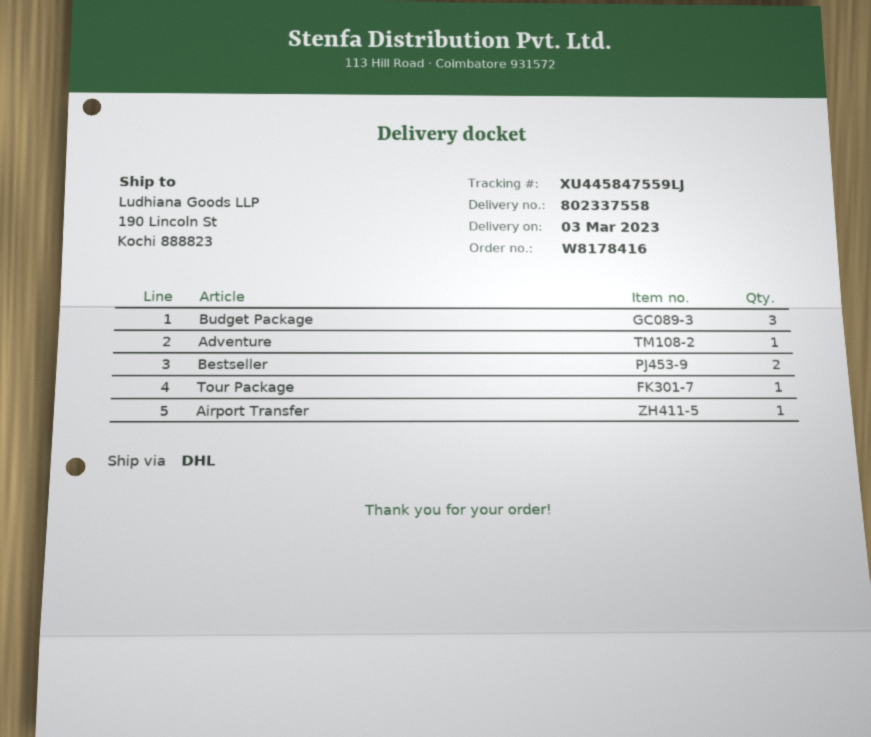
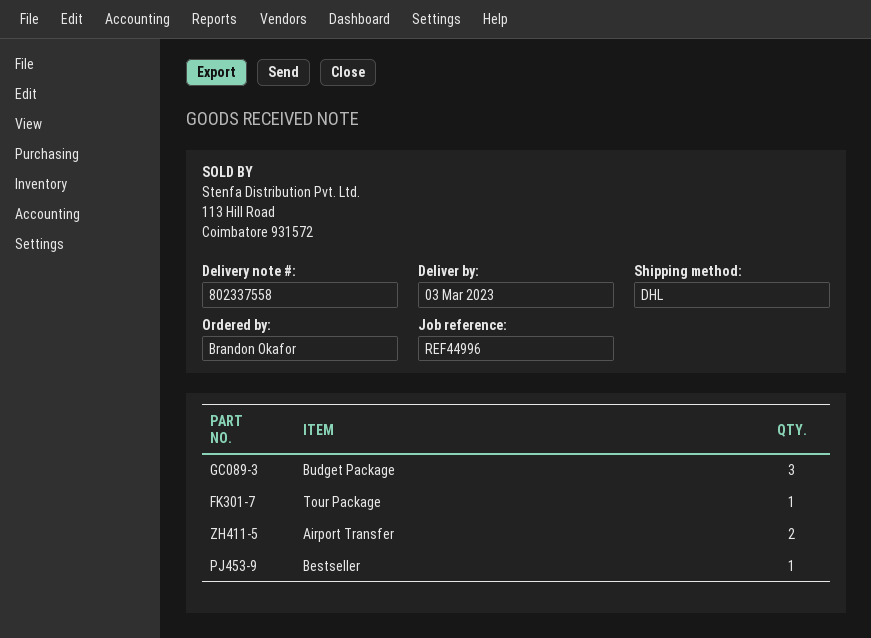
Adventure: 1 -> none
Bestseller: 2 -> 1
Airport Transfer: 1 -> 2

